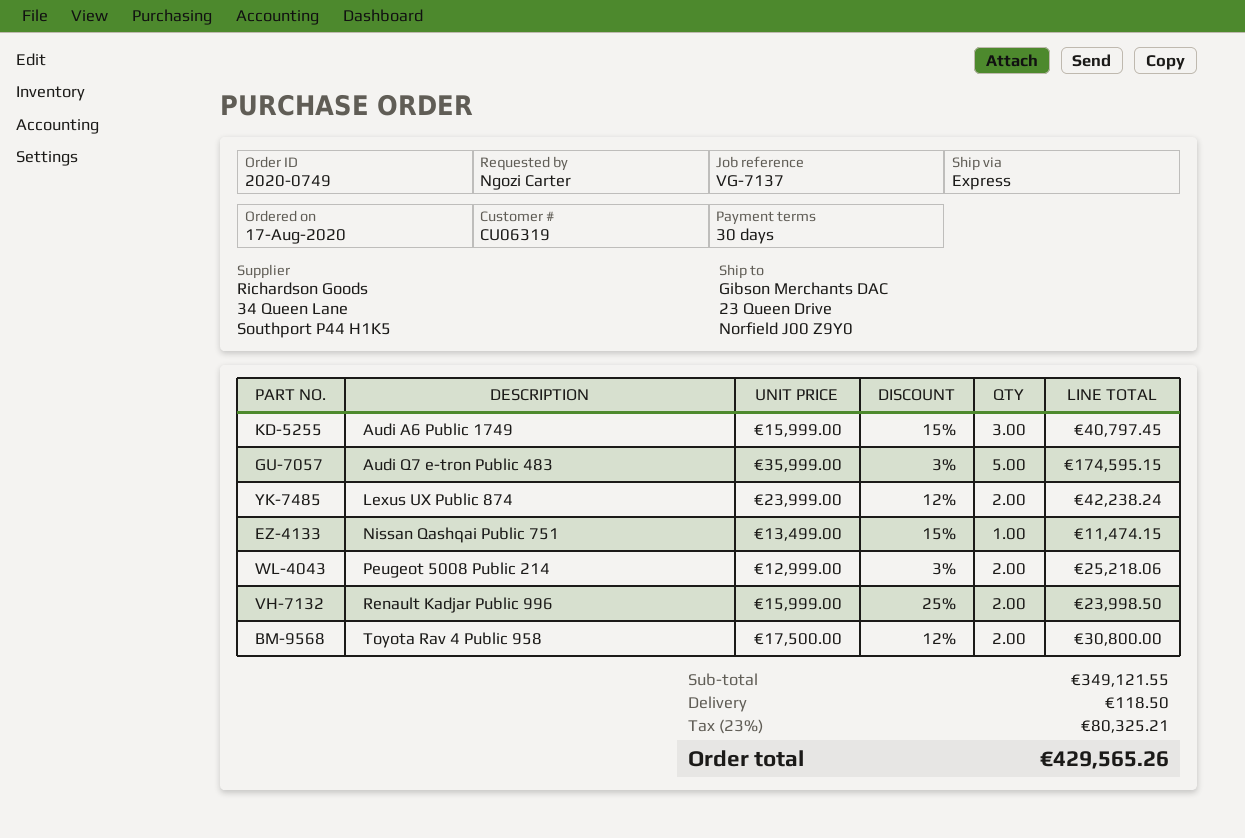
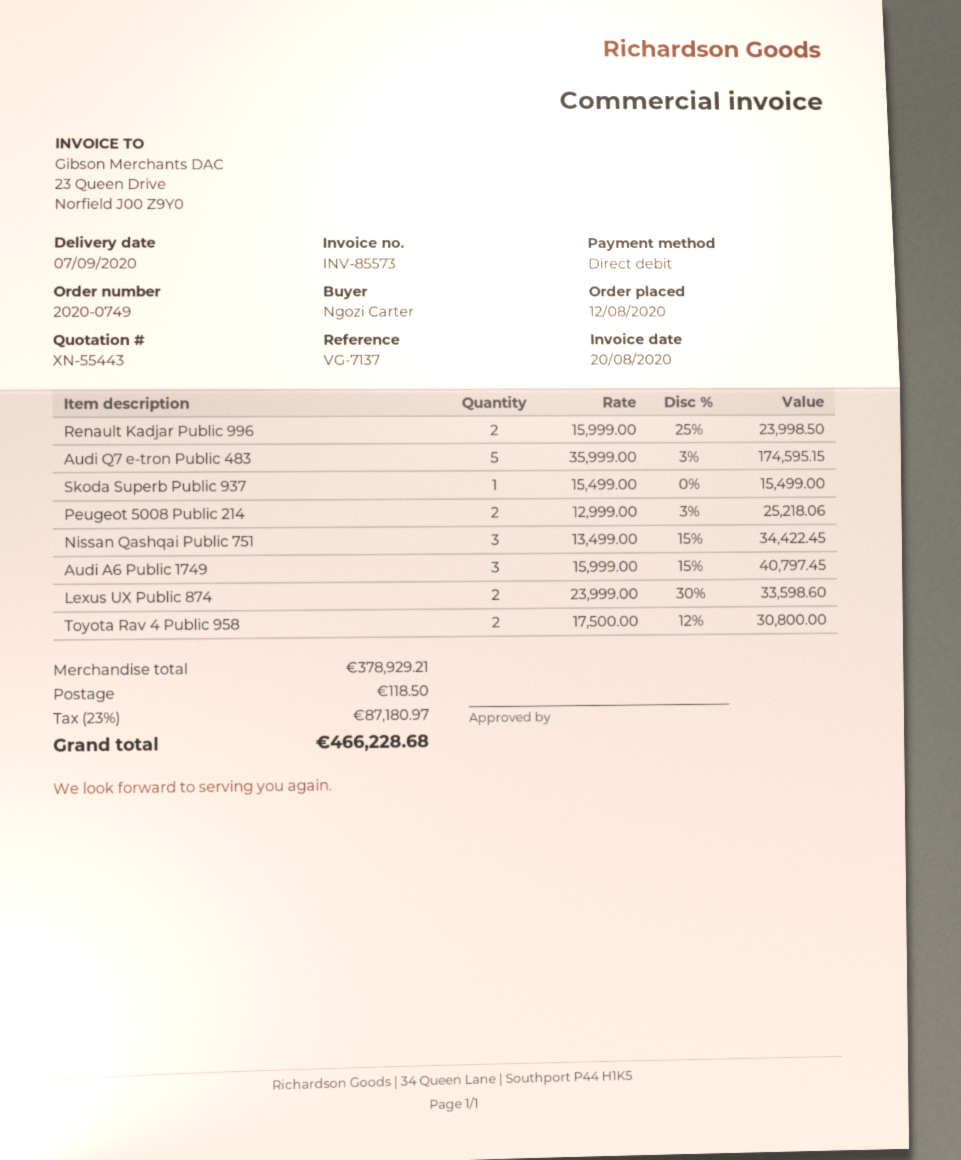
order date: 2020-08-17 -> 2020-08-12
Lexus UX Public 874: 2 x 23999.00 - 12% = 42238.24 -> 2 x 23999.00 - 30% = 33598.60
Nissan Qashqai Public 751: 1 x 13499.00 - 15% = 11474.15 -> 3 x 13499.00 - 15% = 34422.45
Skoda Superb Public 937: none -> 1 x 15499.00 = 15499.00
subtotal: 349121.55 -> 378929.21
tax: 23% = 80325.21 -> 23% = 87180.97
total: 429565.26 -> 466228.68

